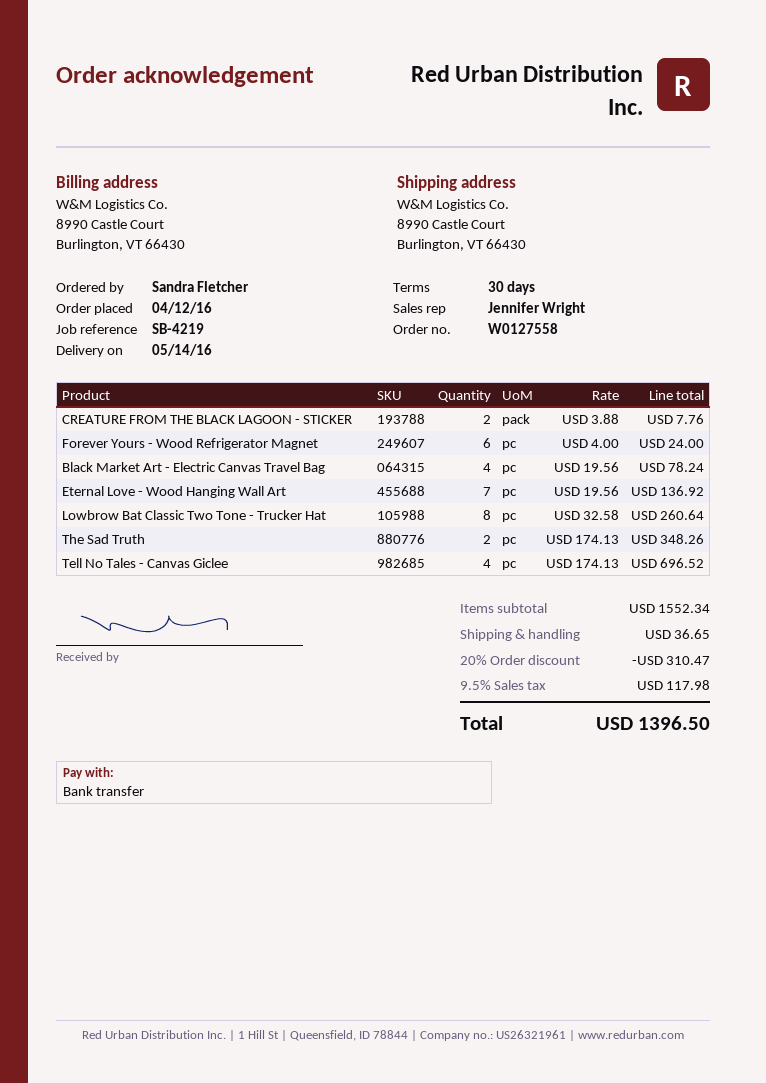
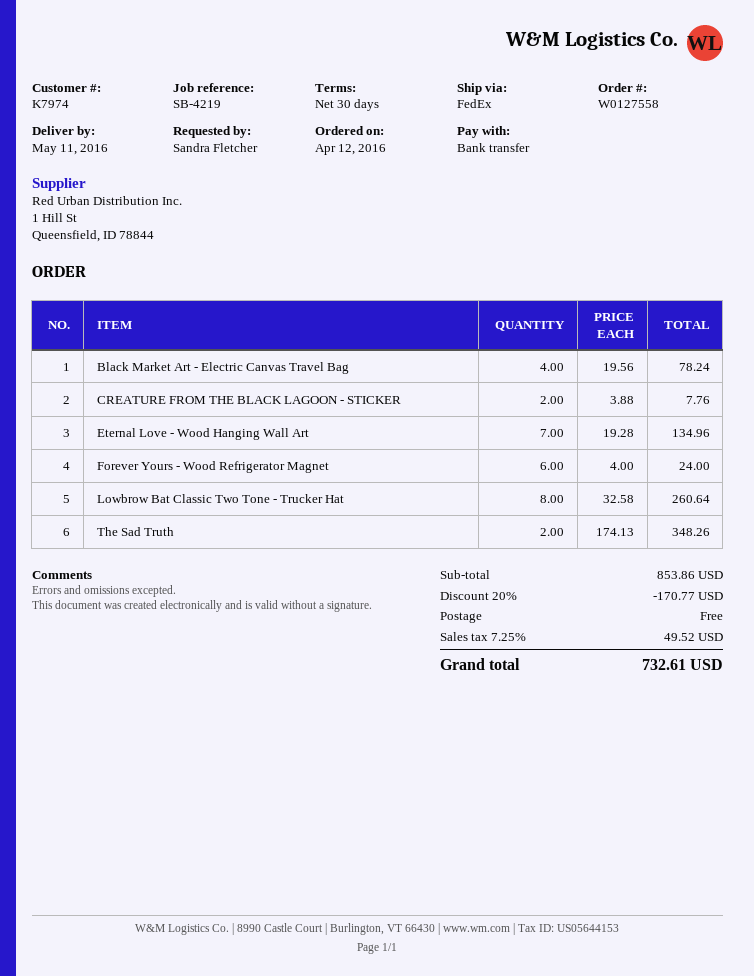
delivery date: 2016-05-14 -> 2016-05-11
Eternal Love - Wood Hanging Wall Art: 7 x 19.56 = 136.92 -> 7 x 19.28 = 134.96
Tell No Tales - Canvas Giclee: 4 x 174.13 = 696.52 -> none
subtotal: 1552.34 -> 853.86
discount: 20% = 310.47 -> 20% = 170.77
shipping: 36.65 -> 0.00
tax: 9.5% = 117.98 -> 7.25% = 49.52
total: 1396.50 -> 732.61

